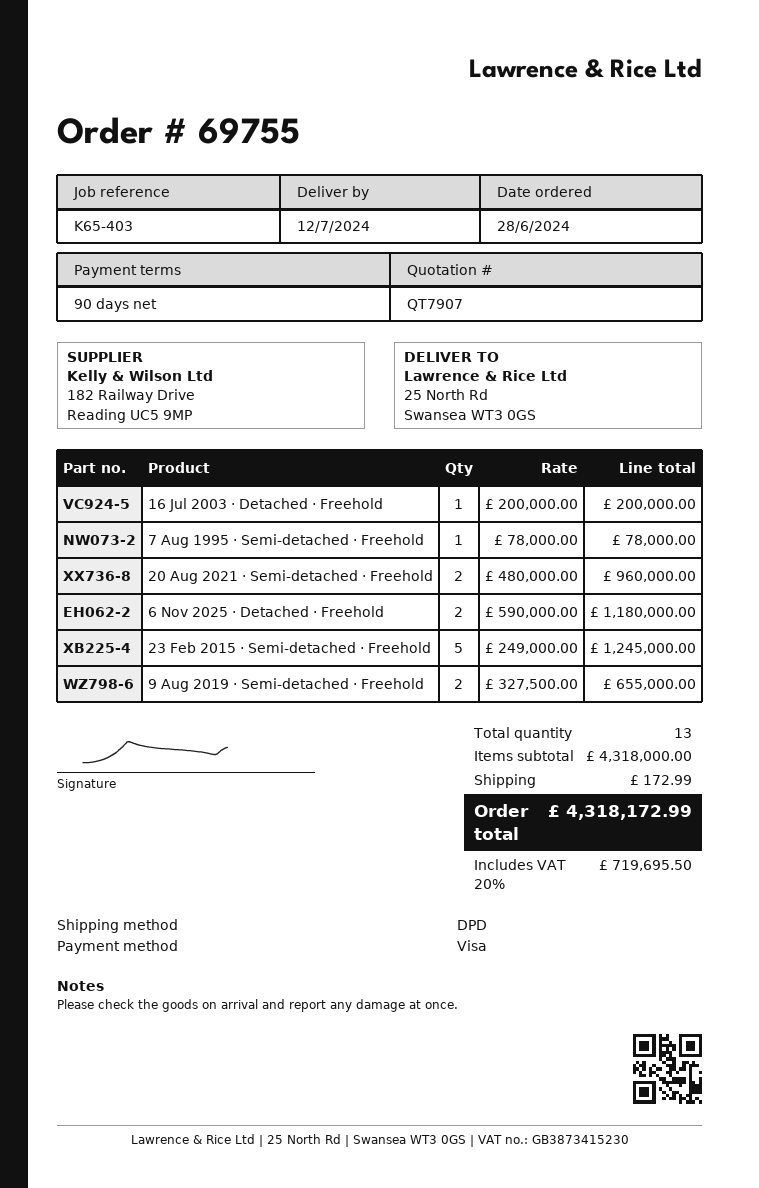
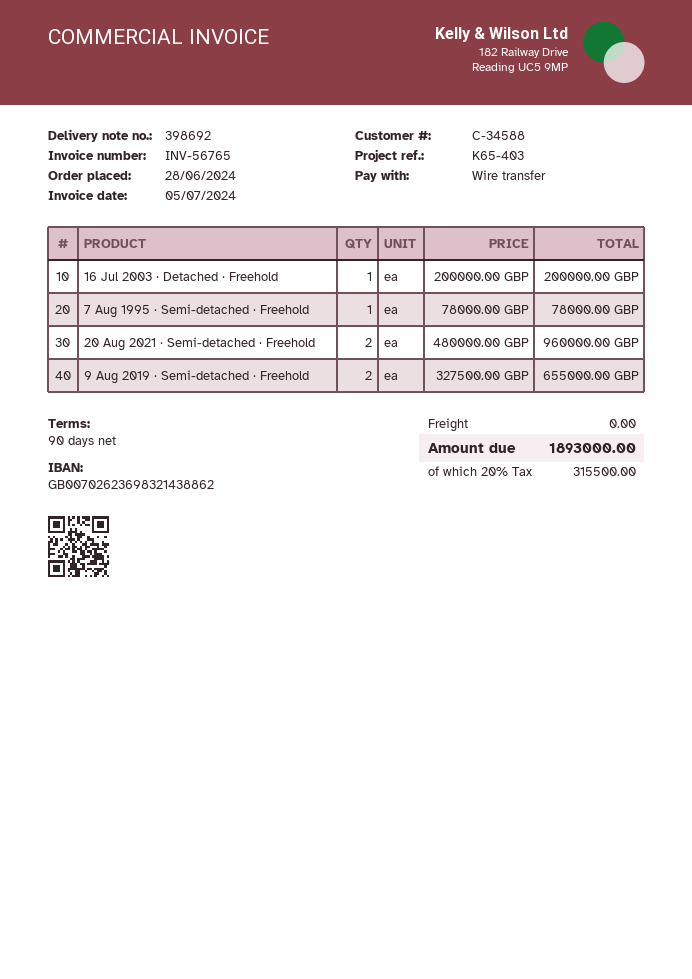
payment method: Visa -> bank transfer
6 Nov 2025 · Detached · Freehold: 2 x 590000.00 = 1180000.00 -> none
23 Feb 2015 · Semi-detached · Freehold: 5 x 249000.00 = 1245000.00 -> none
shipping: 172.99 -> 0.00
tax: 20% = 719695.50 -> 20% = 315500.00
total: 4318172.99 -> 1893000.00

